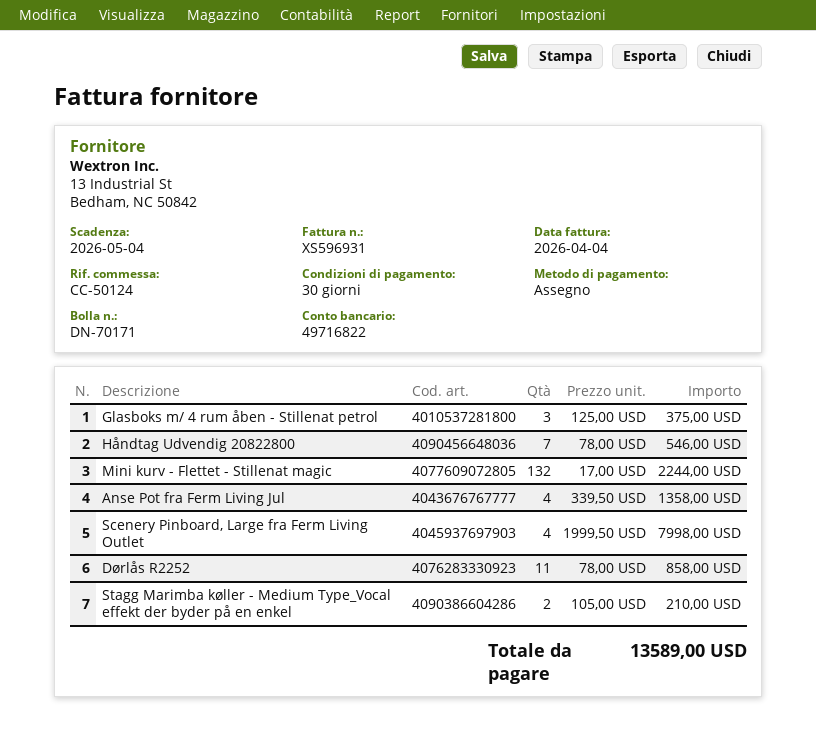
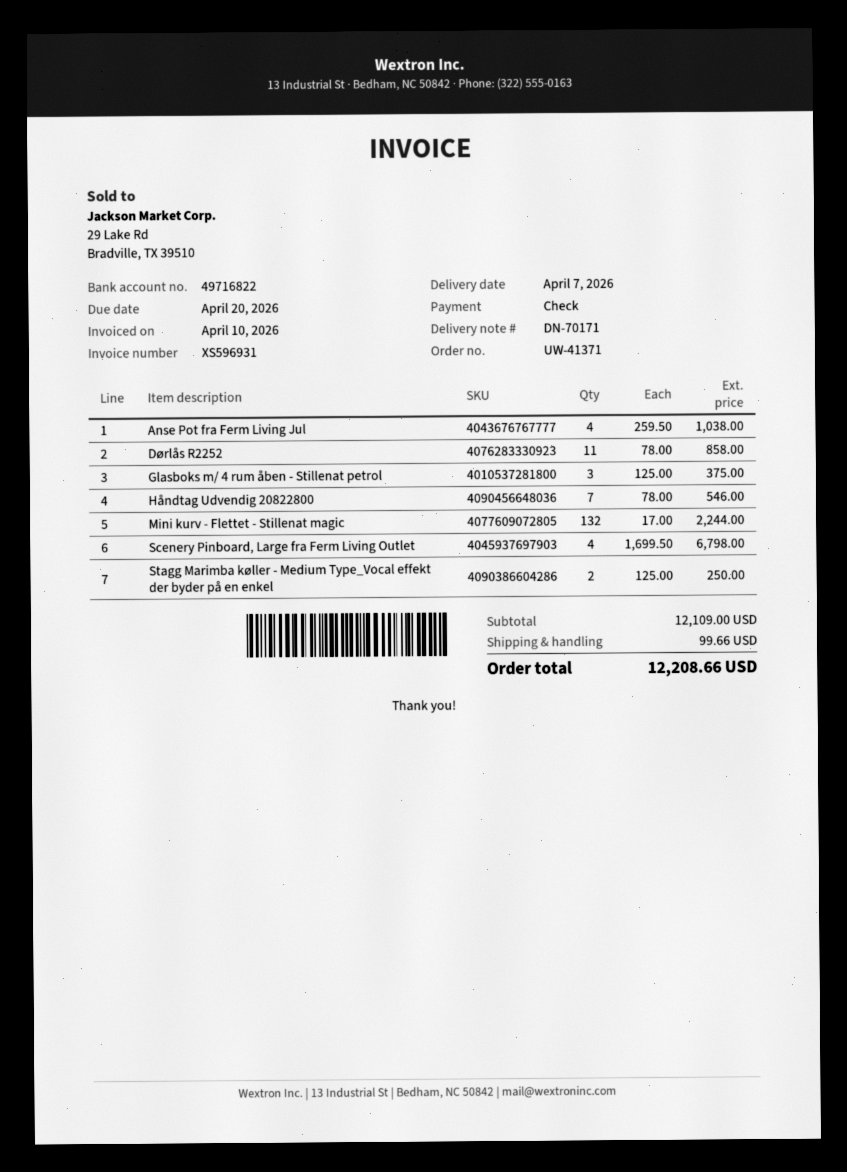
invoice date: 2026-04-04 -> 2026-04-10
due date: 2026-05-04 -> 2026-04-20
Anse Pot fra Ferm Living Jul: 4 x 339.50 = 1358.00 -> 4 x 259.50 = 1038.00
Scenery Pinboard, Large fra Ferm Living Outlet: 4 x 1999.50 = 7998.00 -> 4 x 1699.50 = 6798.00
Stagg Marimba køller - Medium Type_Vocal effekt der byder på en enkel: 2 x 105.00 = 210.00 -> 2 x 125.00 = 250.00
shipping: none -> 99.66
total: 13589.00 -> 12208.66

